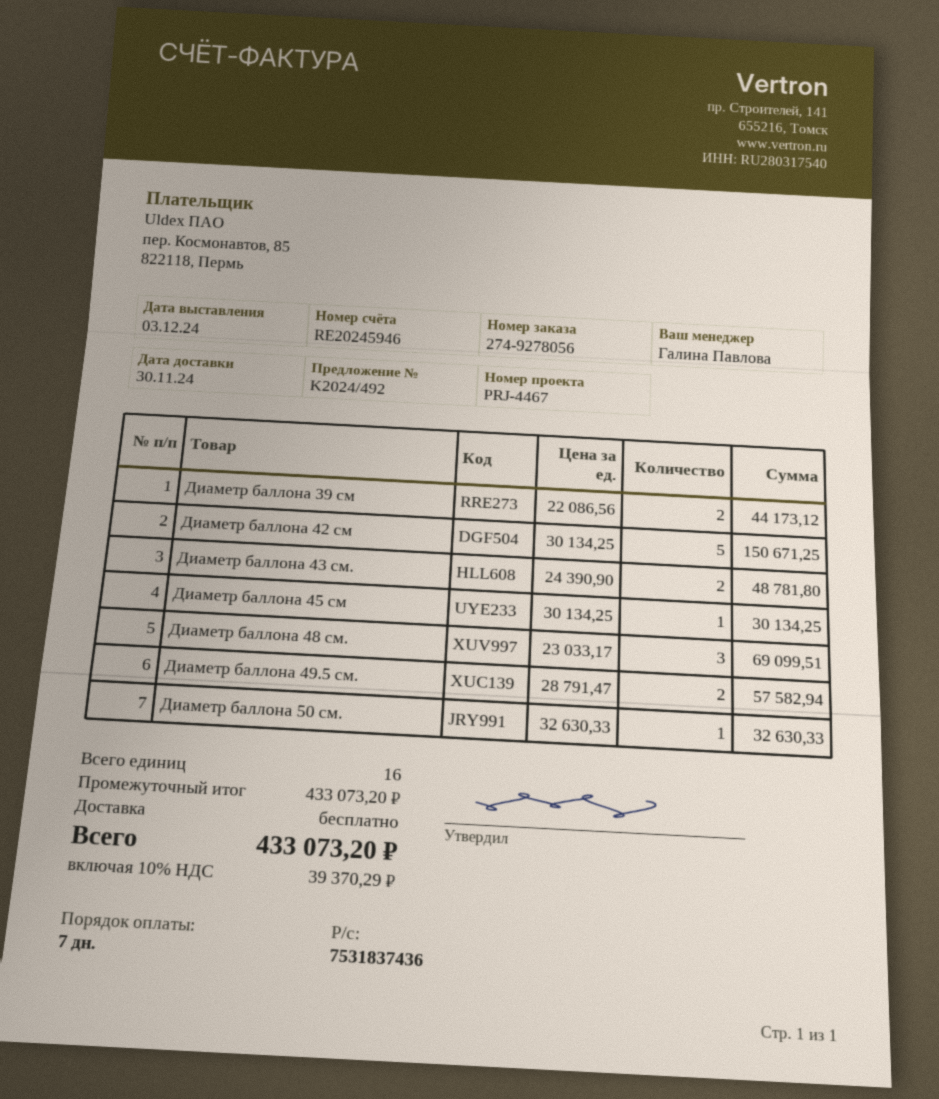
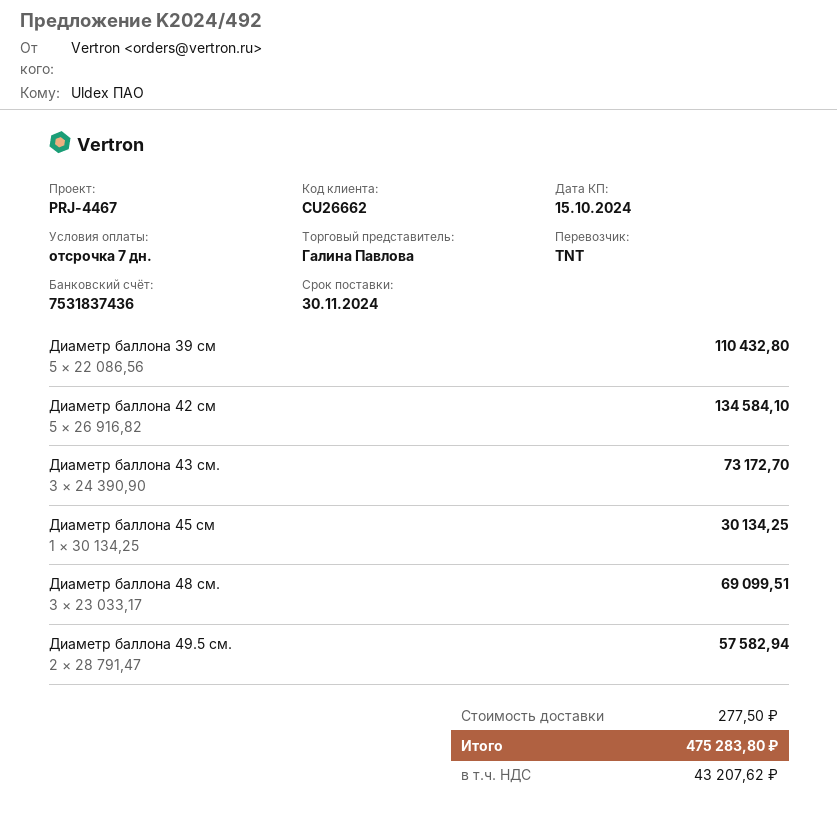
Диаметр баллона 39 см: 2 x 22086.56 = 44173.12 -> 5 x 22086.56 = 110432.80
Диаметр баллона 42 см: 5 x 30134.25 = 150671.25 -> 5 x 26916.82 = 134584.10
Диаметр баллона 43 см.: 2 x 24390.90 = 48781.80 -> 3 x 24390.90 = 73172.70
Диаметр баллона 50 см.: 1 x 32630.33 = 32630.33 -> none
shipping: 0.00 -> 277.50
tax: 39370.29 -> 43207.62
total: 433073.20 -> 475283.80

